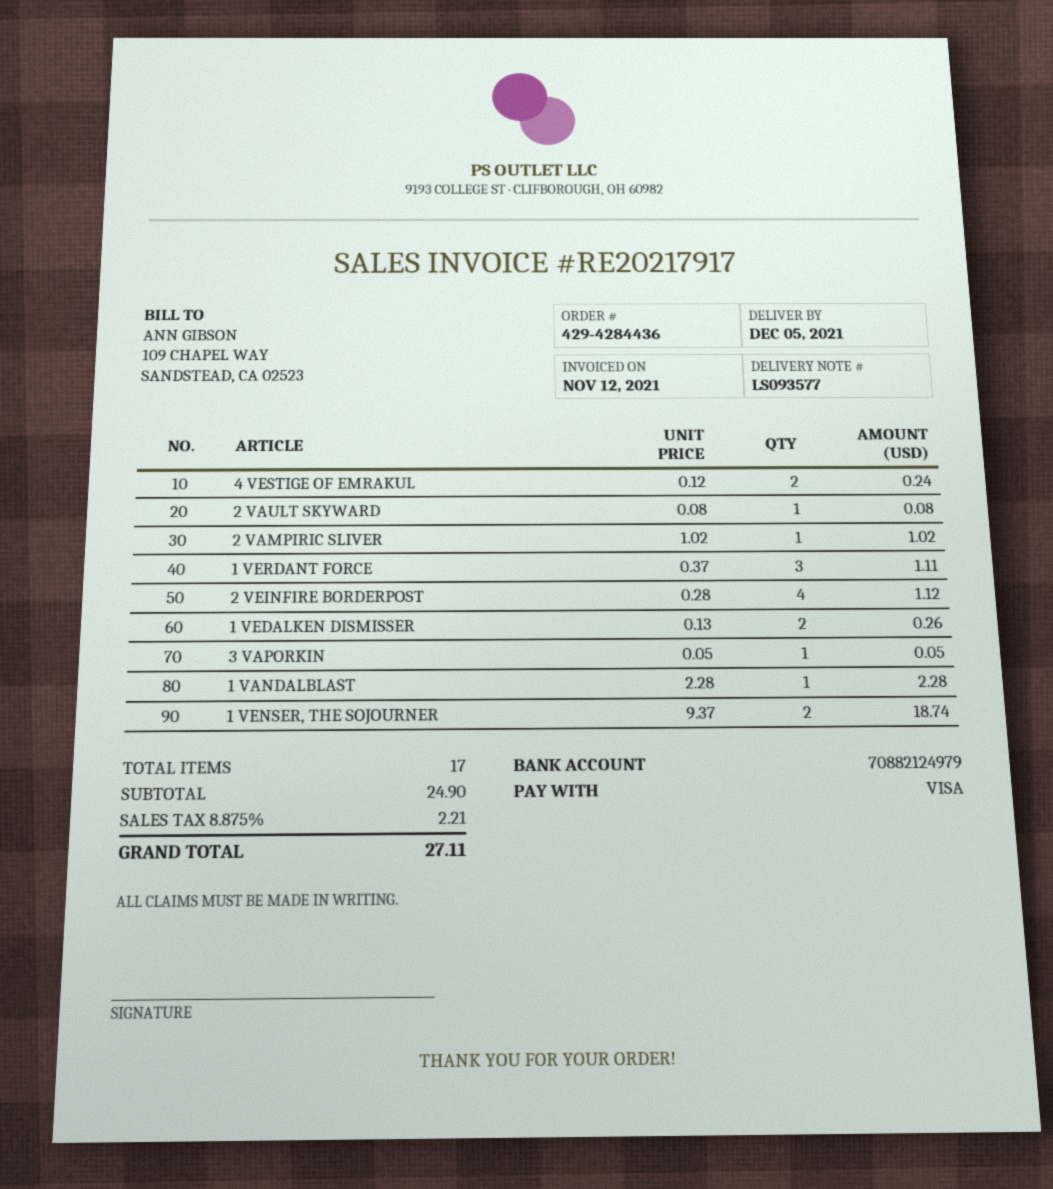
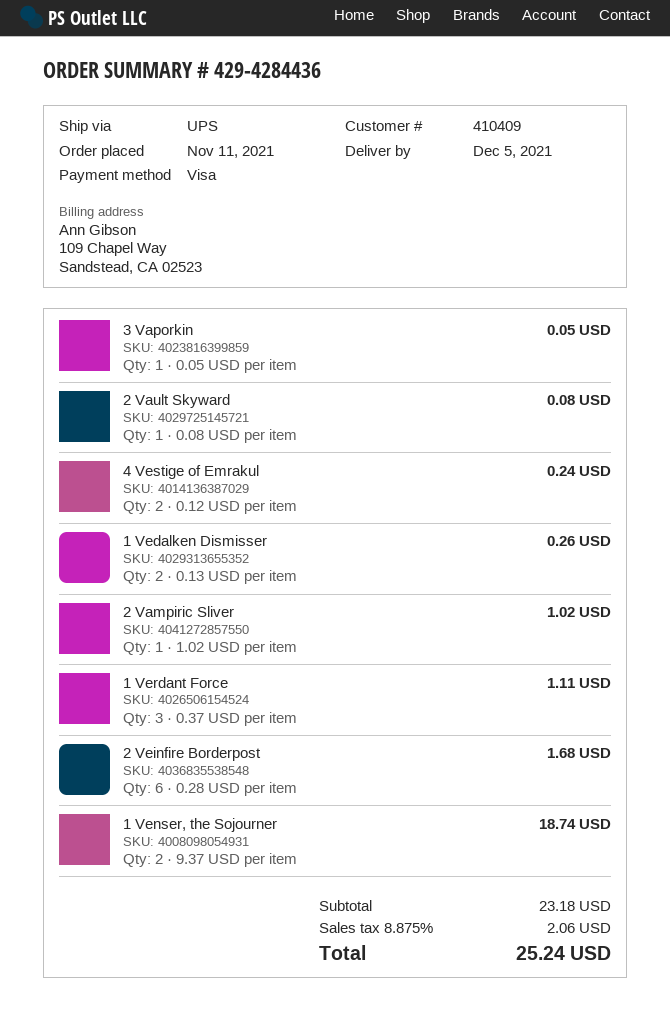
2 VEINFIRE BORDERPOST: 4 x 0.28 = 1.12 -> 6 x 0.28 = 1.68
1 VANDALBLAST: 1 x 2.28 = 2.28 -> none
subtotal: 24.90 -> 23.18
tax: 8.875% = 2.21 -> 8.875% = 2.06
total: 27.11 -> 25.24

